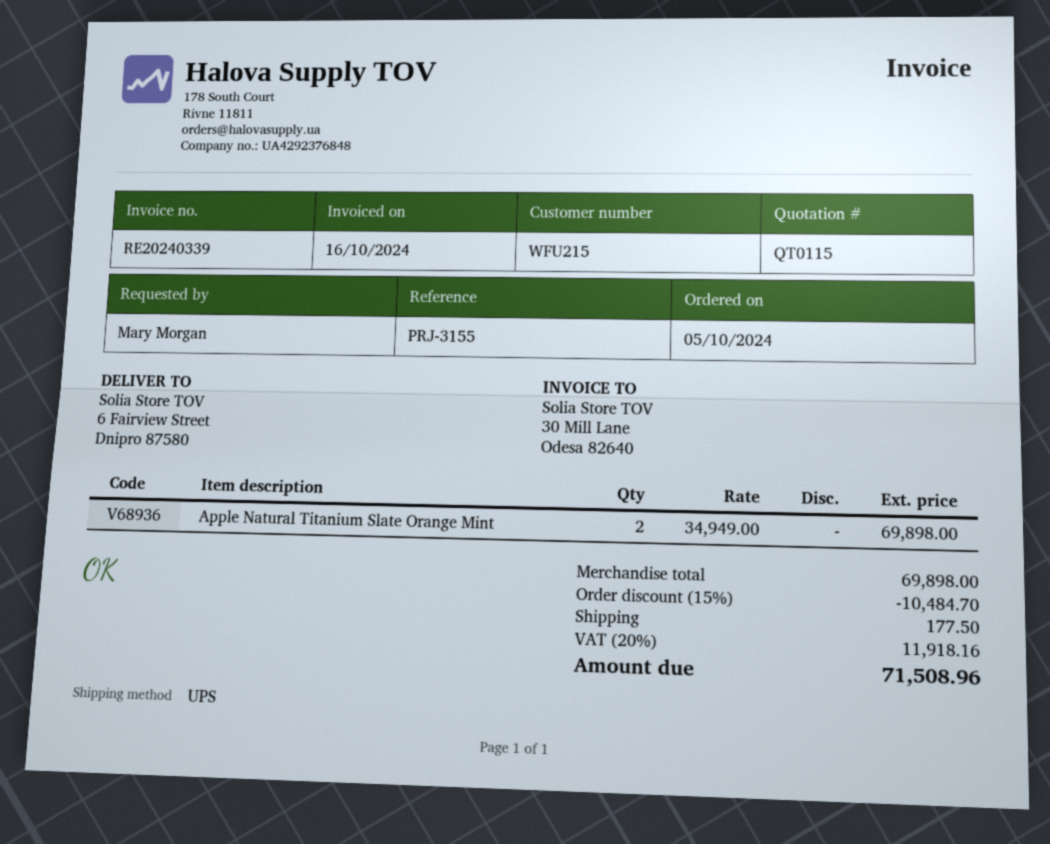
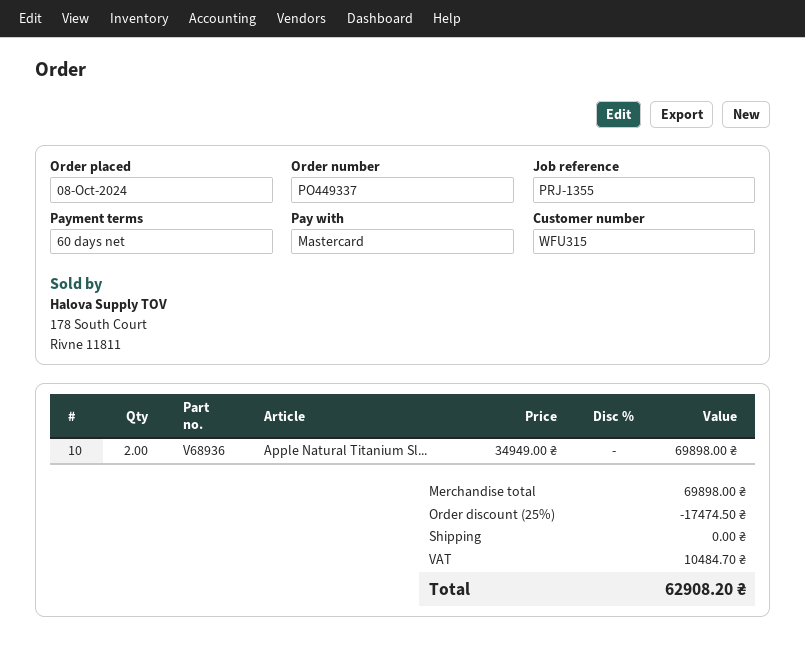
order date: 2024-10-05 -> 2024-10-08
customer number: WFU215 -> WFU315
reference: PRJ-3155 -> PRJ-1355
discount: 15% = 10484.70 -> 25% = 17474.50
shipping: 177.50 -> 0.00
tax: 11918.16 -> 10484.70
total: 71508.96 -> 62908.20

